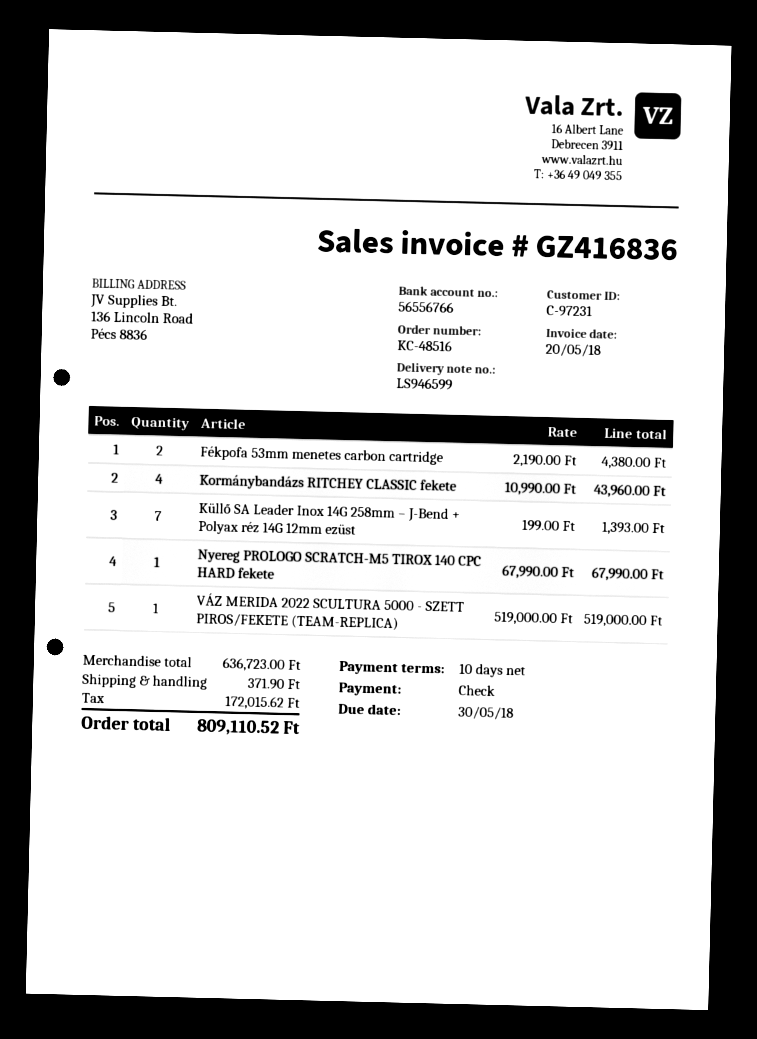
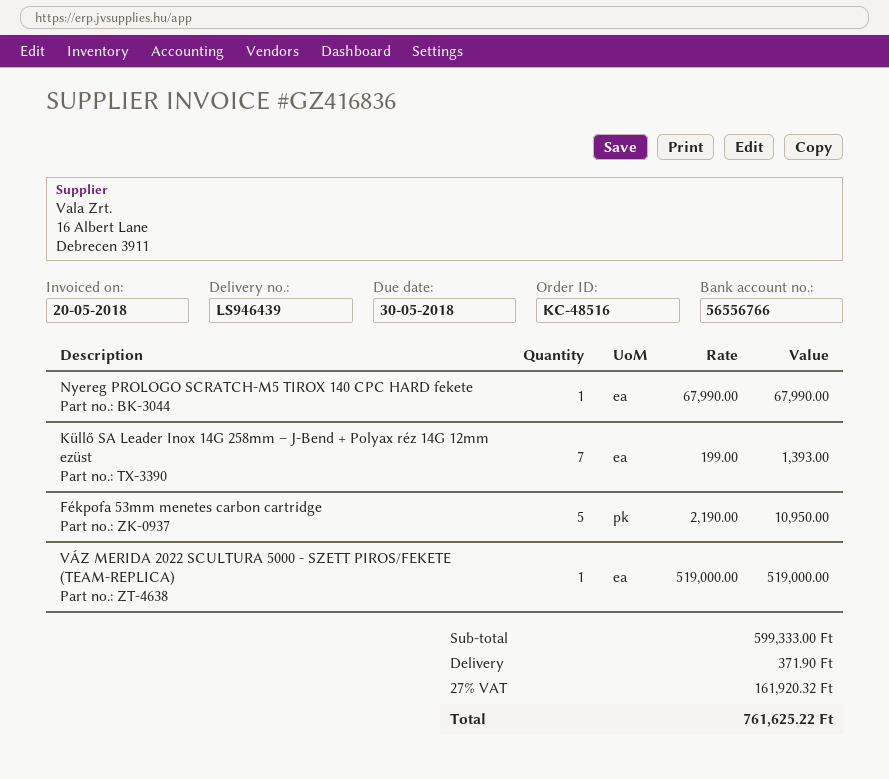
delivery note number: LS946599 -> LS946439
Fékpofa 53mm menetes carbon cartridge: 2 x 2190.00 = 4380.00 -> 5 x 2190.00 = 10950.00
Kormánybandázs RITCHEY CLASSIC fekete: 4 x 10990.00 = 43960.00 -> none
subtotal: 636723.00 -> 599333.00
tax: 172015.62 -> 161920.32
total: 809110.52 -> 761625.22

